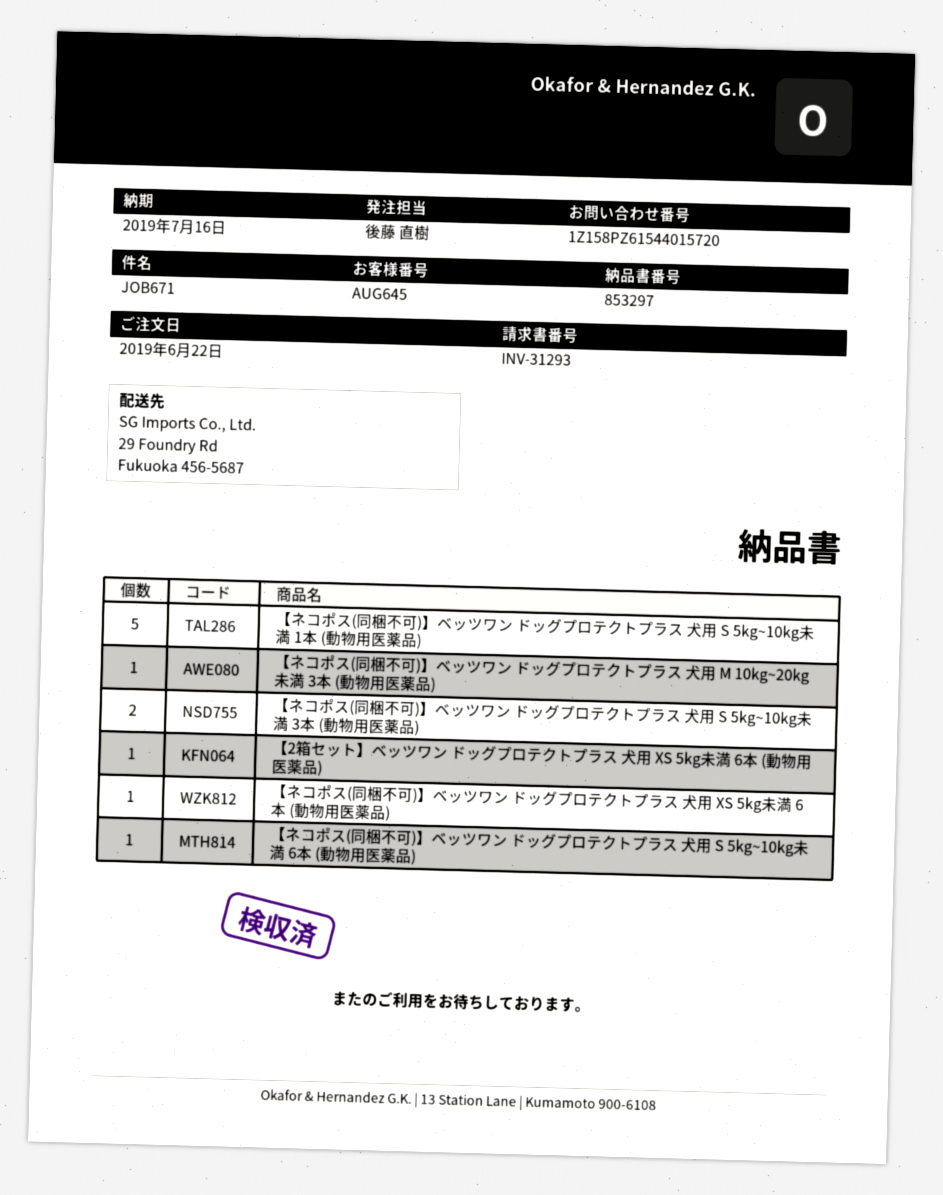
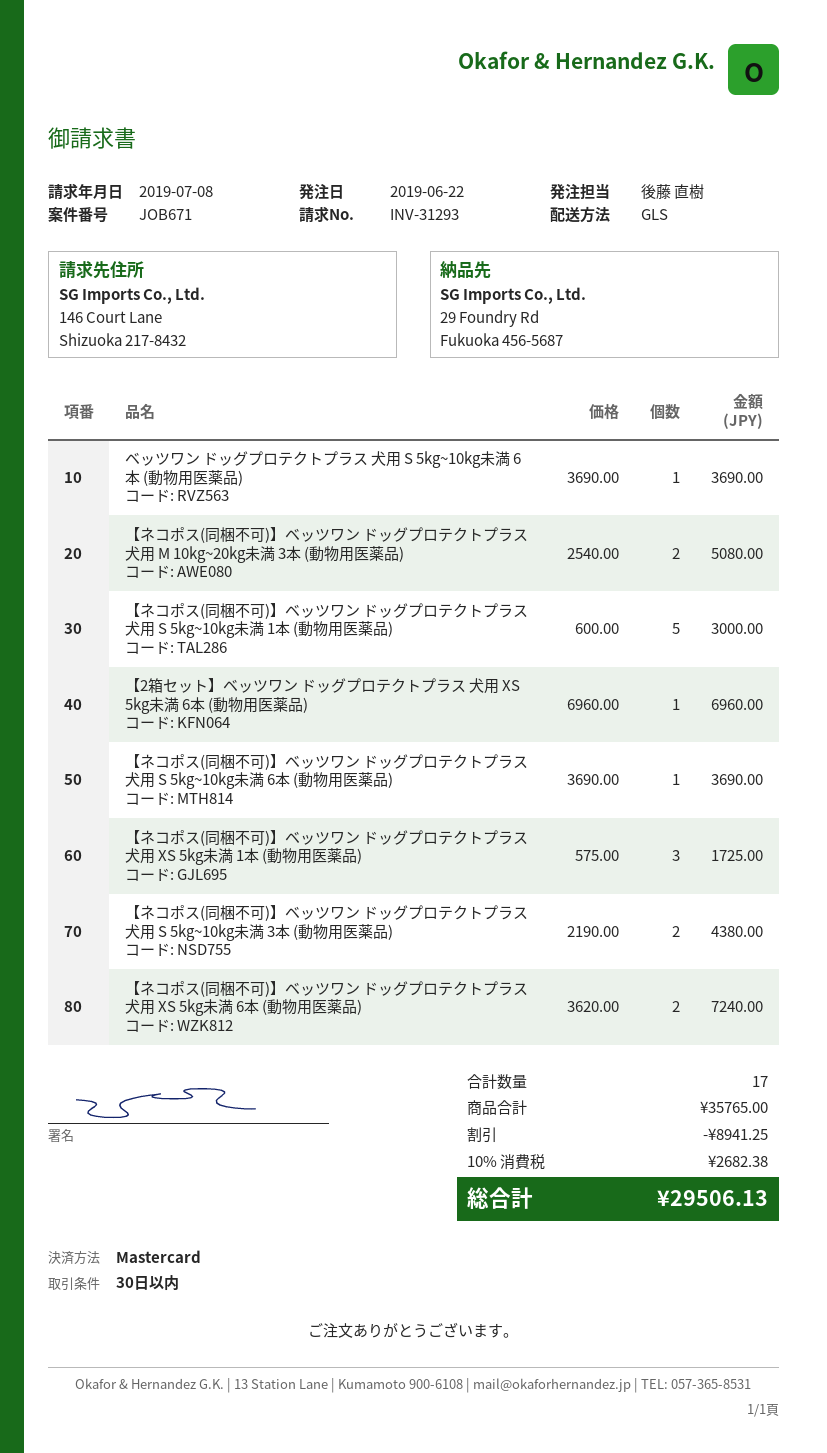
【ネコポス(同梱不可)】ベッツワン ドッグプロテクトプラス 犬用 M 10kg~20kg未満 3本 (動物用医薬品): 1 -> 2
【ネコポス(同梱不可)】ベッツワン ドッグプロテクトプラス 犬用 XS 5kg未満 6本 (動物用医薬品): 1 -> 2
ベッツワン ドッグプロテクトプラス 犬用 S 5kg~10kg未満 6本 (動物用医薬品): none -> 1
【ネコポス(同梱不可)】ベッツワン ドッグプロテクトプラス 犬用 XS 5kg未満 1本 (動物用医薬品): none -> 3

